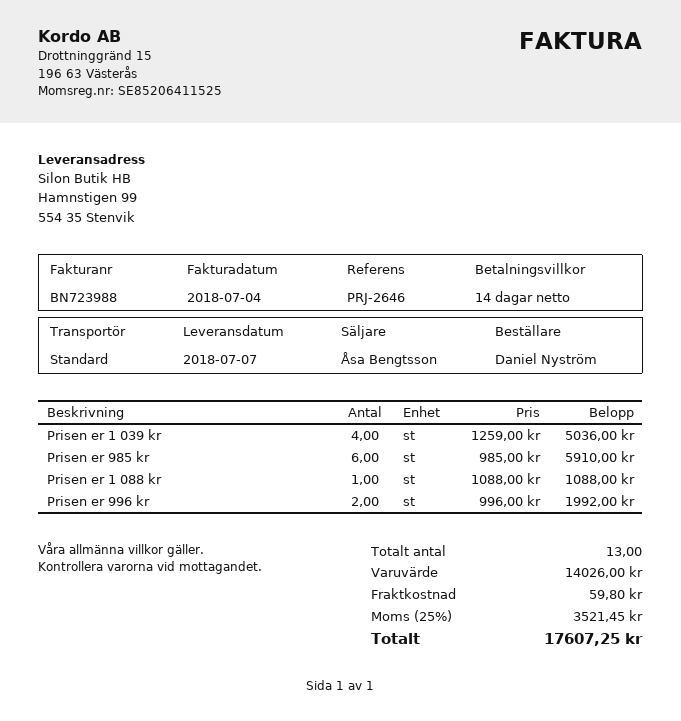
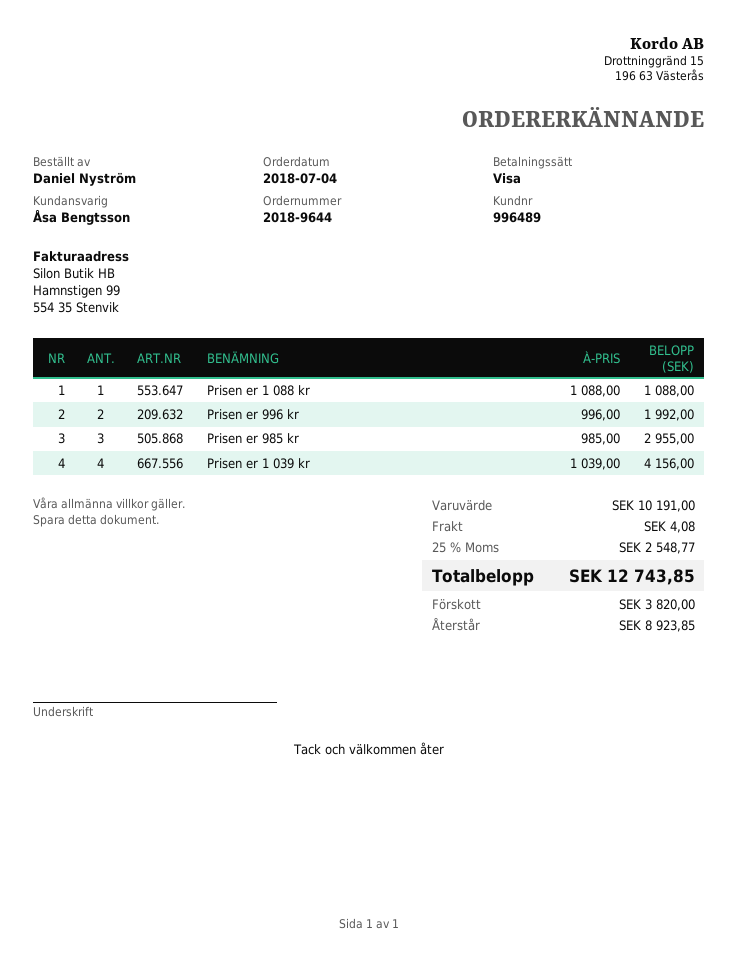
Prisen er 1 039 kr: 4 x 1259.00 = 5036.00 -> 4 x 1039.00 = 4156.00
Prisen er 985 kr: 6 x 985.00 = 5910.00 -> 3 x 985.00 = 2955.00
subtotal: 14026.00 -> 10191.00
shipping: 59.80 -> 4.08
tax: 25% = 3521.45 -> 25% = 2548.77
total: 17607.25 -> 12743.85

